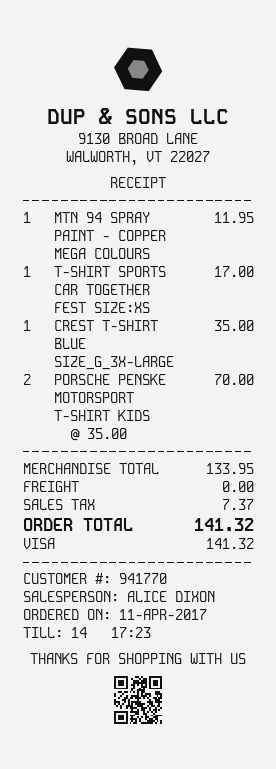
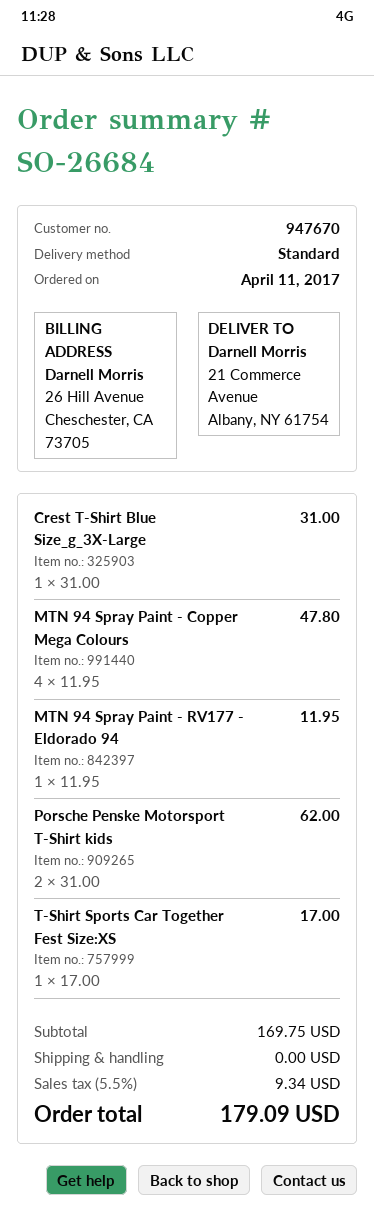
customer number: 941770 -> 947670
MTN 94 SPRAY PAINT - COPPER MEGA COLOURS: 1 x 11.95 = 11.95 -> 4 x 11.95 = 47.80
CREST T-SHIRT BLUE SIZE_G_3X-LARGE: 1 x 35.00 = 35.00 -> 1 x 31.00 = 31.00
PORSCHE PENSKE MOTORSPORT T-SHIRT KIDS: 2 x 35.00 = 70.00 -> 2 x 31.00 = 62.00
MTN 94 Spray Paint - RV177 - Eldorado 94: none -> 1 x 11.95 = 11.95
subtotal: 133.95 -> 169.75
tax: 7.37 -> 9.34
total: 141.32 -> 179.09

